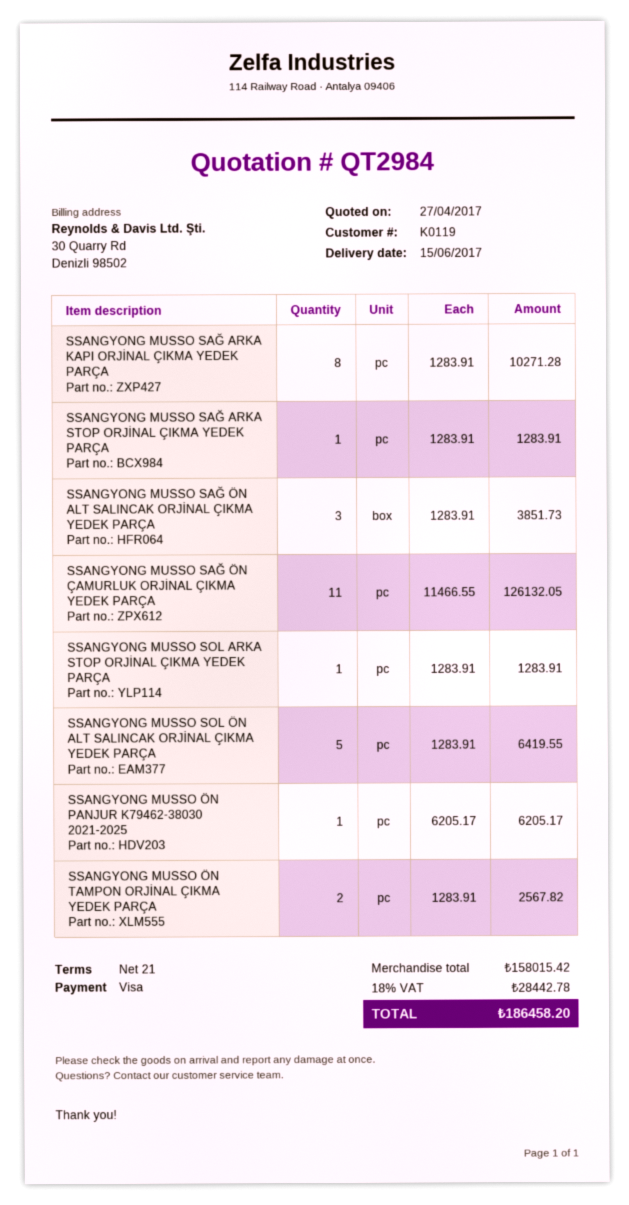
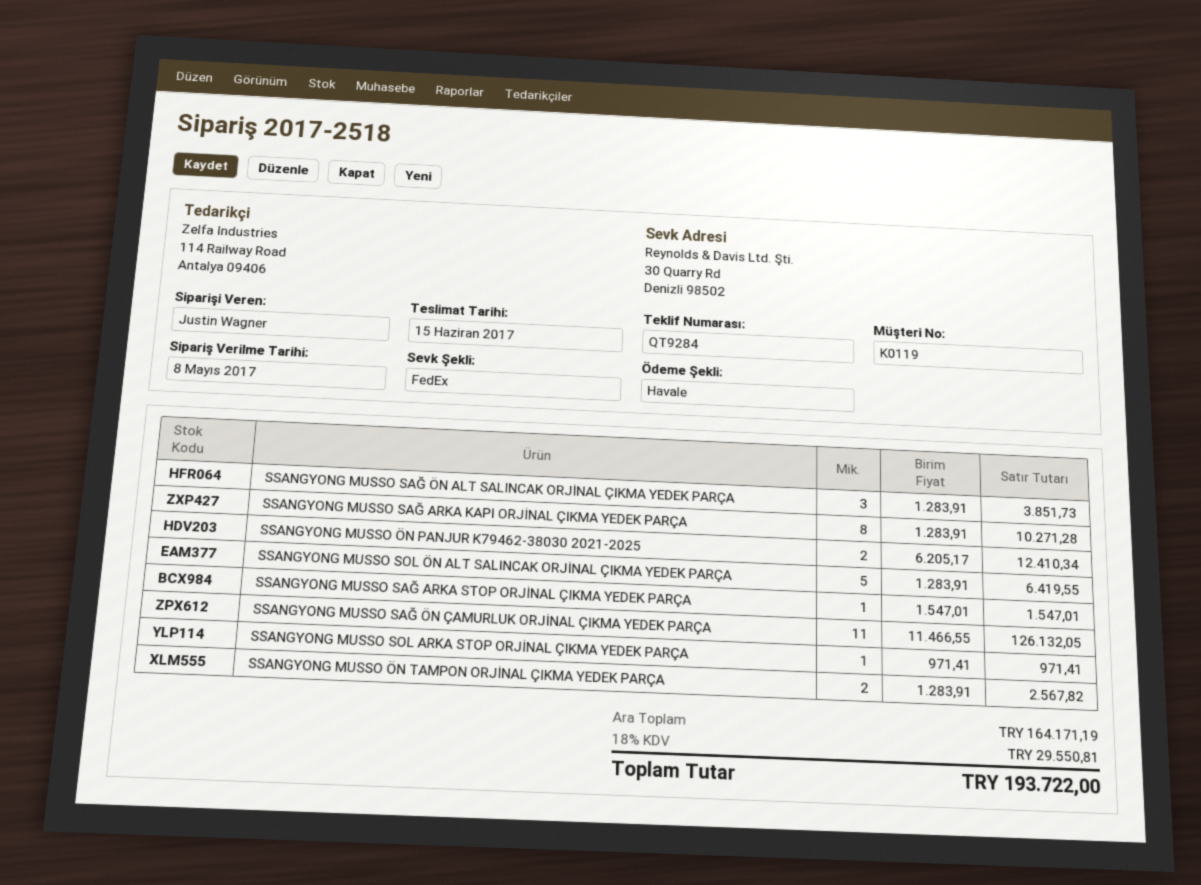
quote number: QT2984 -> QT9284
payment method: Visa -> bank transfer
SSANGYONG MUSSO SAĞ ARKA STOP ORJİNAL ÇIKMA YEDEK PARÇA: 1 x 1283.91 = 1283.91 -> 1 x 1547.01 = 1547.01
SSANGYONG MUSSO SOL ARKA STOP ORJİNAL ÇIKMA YEDEK PARÇA: 1 x 1283.91 = 1283.91 -> 1 x 971.41 = 971.41
SSANGYONG MUSSO ÖN PANJUR K79462-38030 2021-2025: 1 x 6205.17 = 6205.17 -> 2 x 6205.17 = 12410.34
subtotal: 158015.42 -> 164171.19
tax: 18% = 28442.78 -> 18% = 29550.81
total: 186458.20 -> 193722.00

